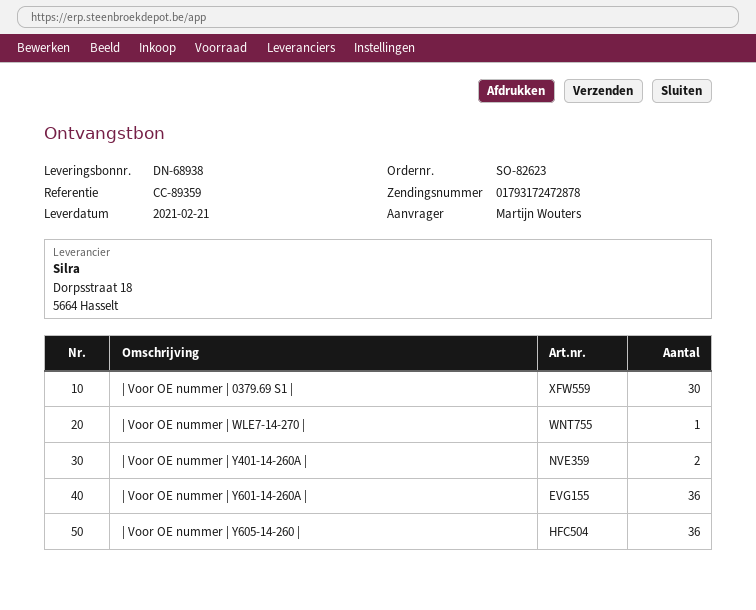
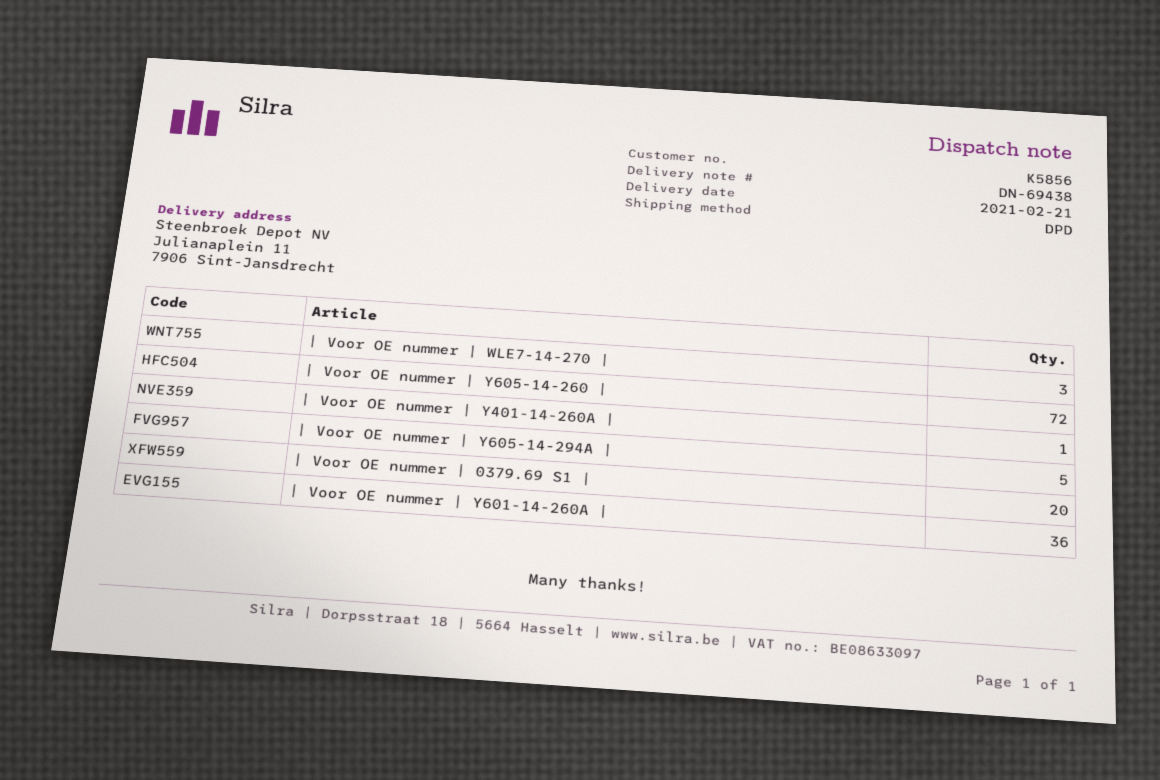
delivery note number: DN-68938 -> DN-69438
| Voor OE nummer | 0379.69 S1 |: 30 -> 20
| Voor OE nummer | WLE7-14-270 |: 1 -> 3
| Voor OE nummer | Y401-14-260A |: 2 -> 1
| Voor OE nummer | Y605-14-260 |: 36 -> 72
| Voor OE nummer | Y605-14-294A |: none -> 5

